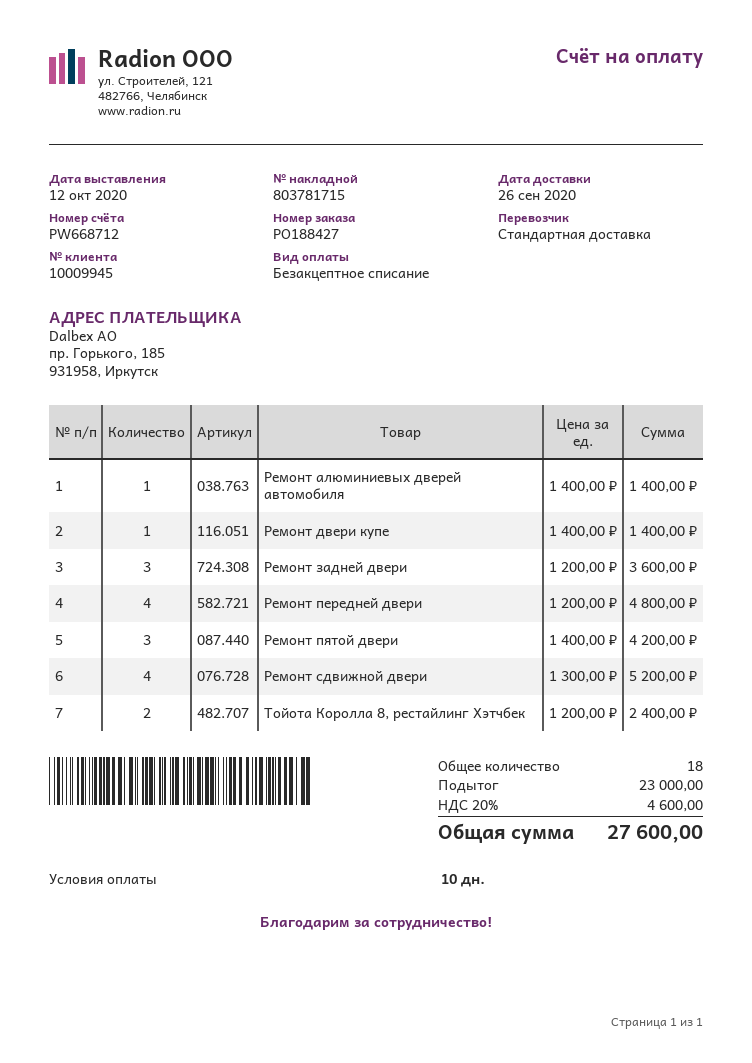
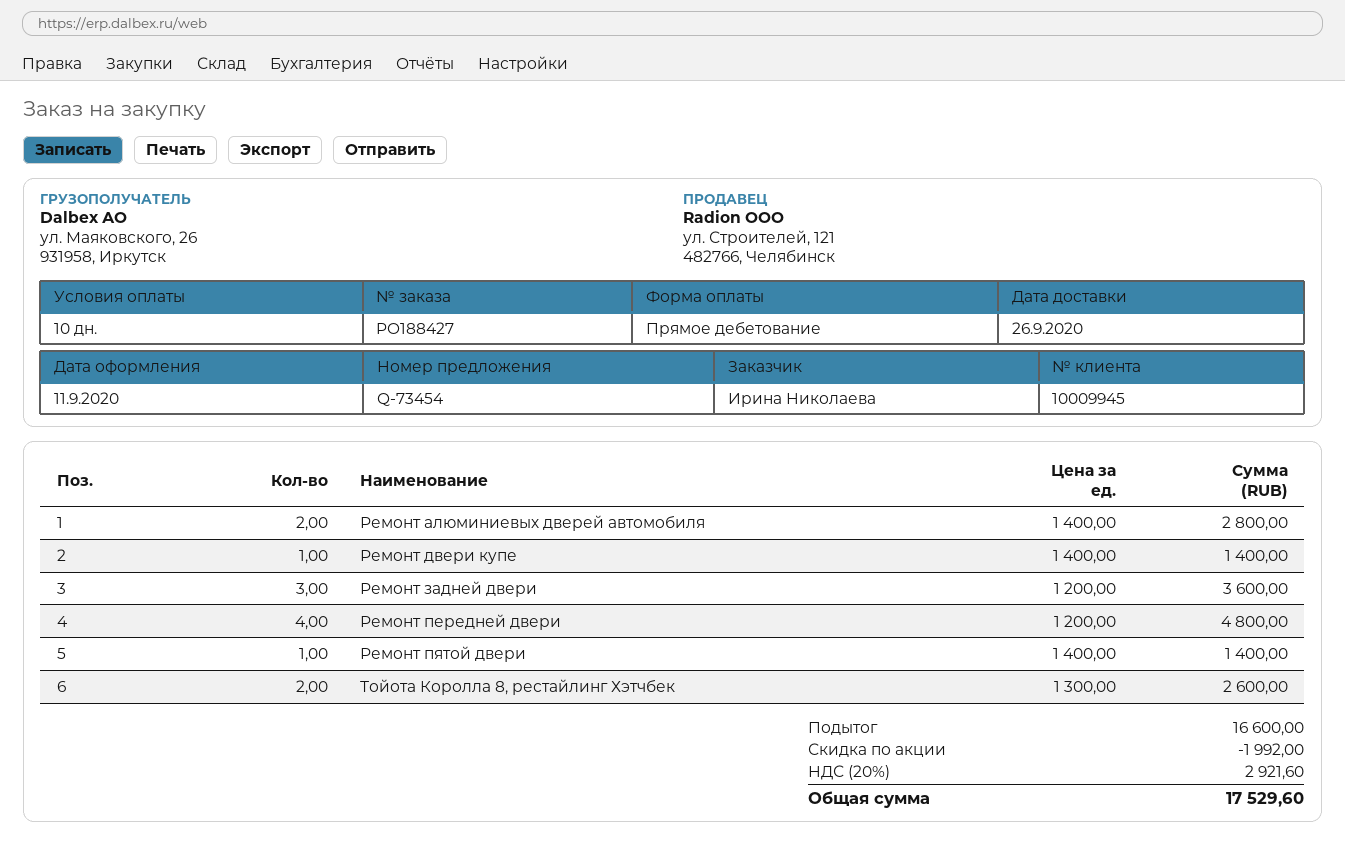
Ремонт алюминиевых дверей автомобиля: 1 x 1400.00 = 1400.00 -> 2 x 1400.00 = 2800.00
Ремонт пятой двери: 3 x 1400.00 = 4200.00 -> 1 x 1400.00 = 1400.00
Ремонт сдвижной двери: 4 x 1300.00 = 5200.00 -> none
Тойота Королла 8, рестайлинг Хэтчбек: 2 x 1200.00 = 2400.00 -> 2 x 1300.00 = 2600.00
subtotal: 23000.00 -> 16600.00
discount: none -> 1992.00
tax: 20% = 4600.00 -> 20% = 2921.60
total: 27600.00 -> 17529.60

